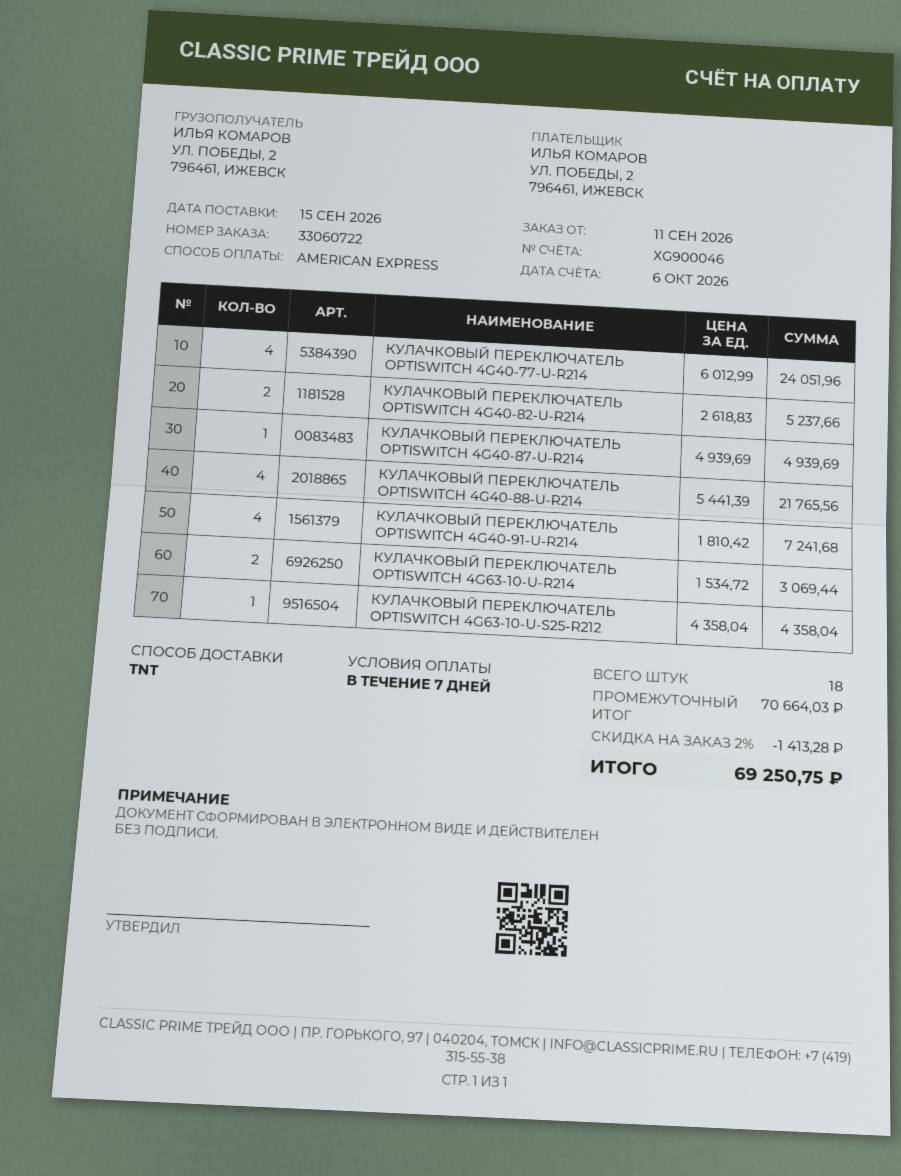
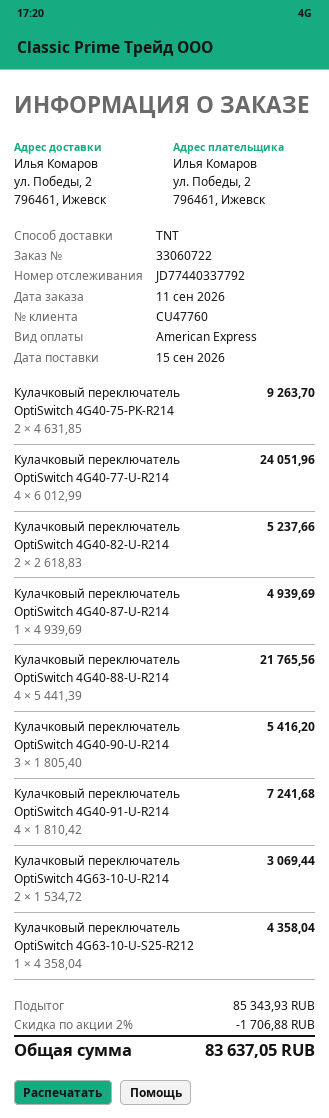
Кулачковый переключатель OptiSwitch 4G40-75-PK-R214: none -> 2 x 4631.85 = 9263.70
Кулачковый переключатель OptiSwitch 4G40-90-U-R214: none -> 3 x 1805.40 = 5416.20
subtotal: 70664.03 -> 85343.93
discount: 2% = 1413.28 -> 2% = 1706.88
total: 69250.75 -> 83637.05

